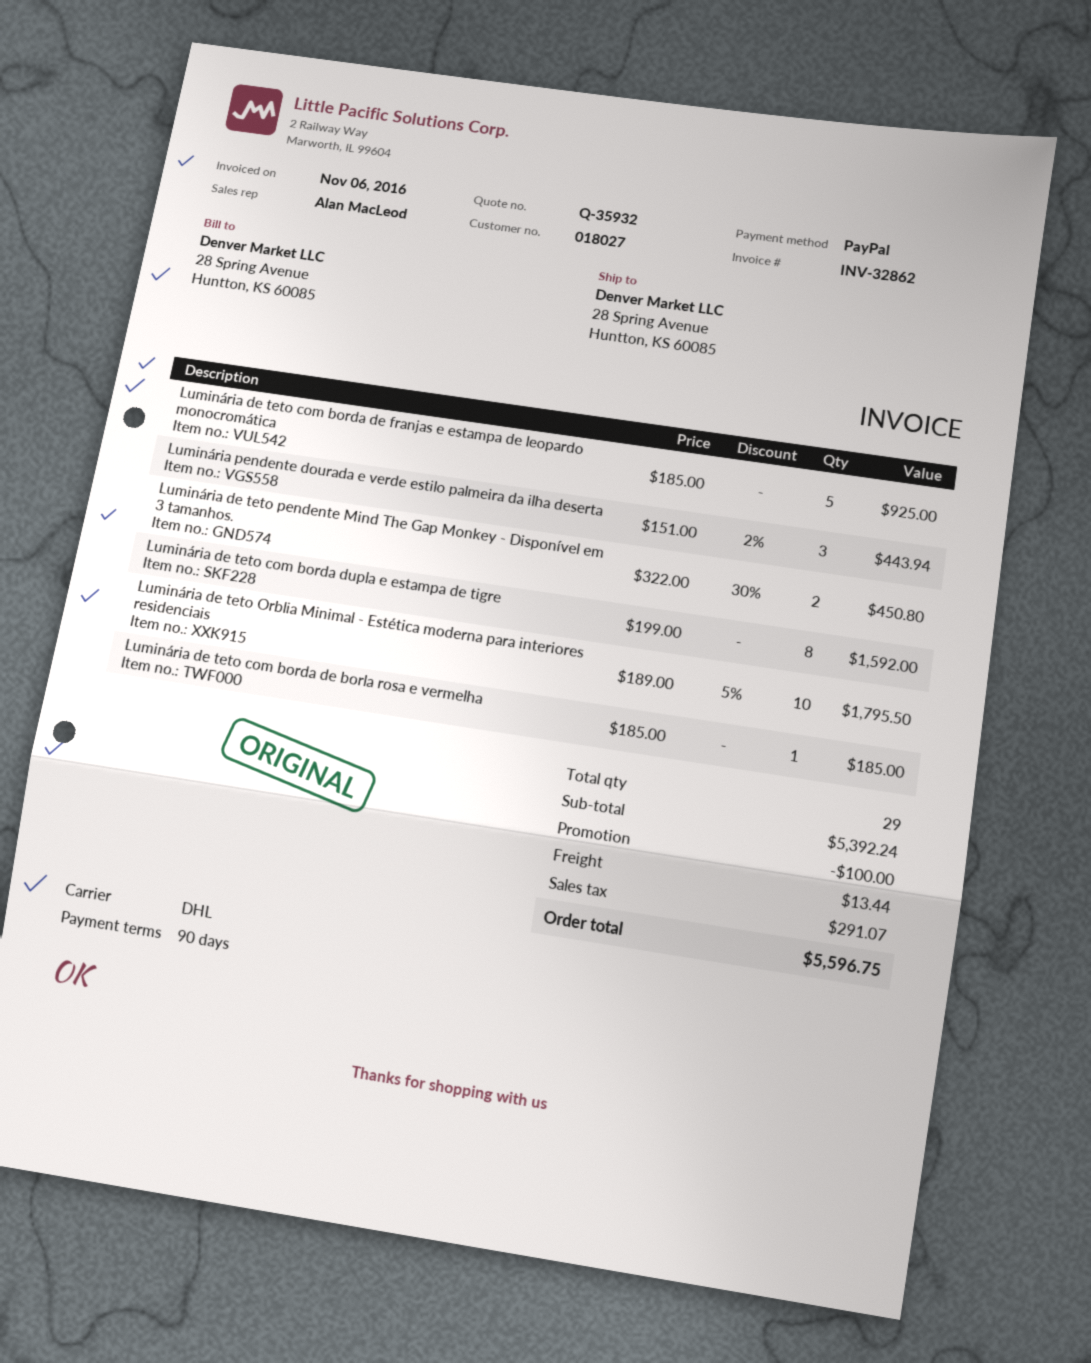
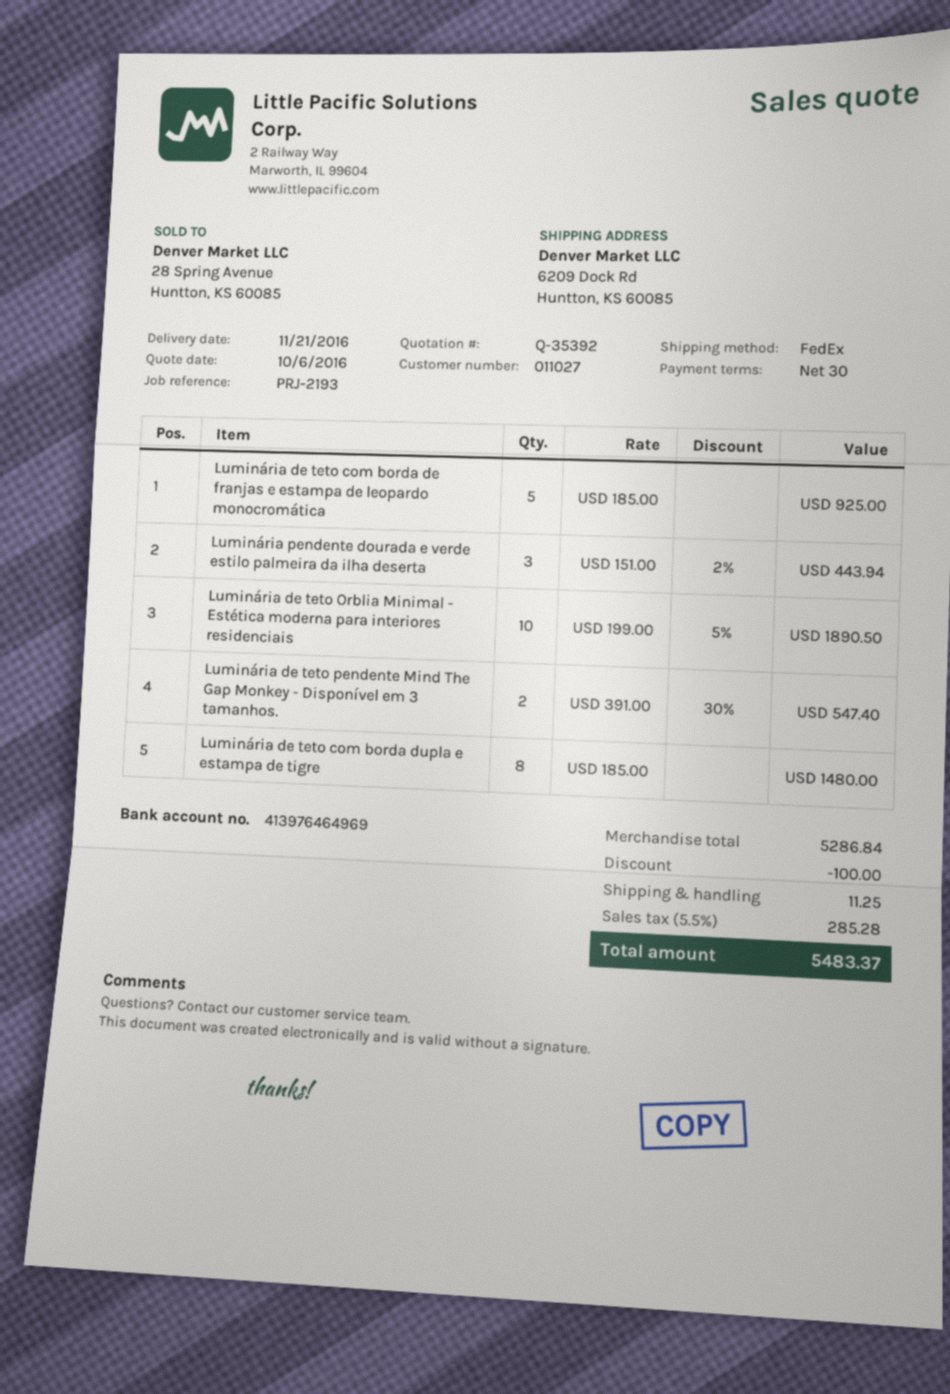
quote number: Q-35932 -> Q-35392
payment terms: 90 days -> 30 days
customer number: 018027 -> 011027
shipping method: DHL -> FedEx
ship to: 28 Spring Avenue, Huntton, KS 60085 -> 6209 Dock Rd, Huntton, KS 60085
Luminária de teto pendente Mind The Gap Monkey - Disponível em 3 tamanhos.: 2 x 322.00 - 30% = 450.80 -> 2 x 391.00 - 30% = 547.40
Luminária de teto com borda dupla e estampa de tigre: 8 x 199.00 = 1592.00 -> 8 x 185.00 = 1480.00
Luminária de teto Orblia Minimal - Estética moderna para interiores residenciais: 10 x 189.00 - 5% = 1795.50 -> 10 x 199.00 - 5% = 1890.50
Luminária de teto com borda de borla rosa e vermelha: 1 x 185.00 = 185.00 -> none
subtotal: 5392.24 -> 5286.84
shipping: 13.44 -> 11.25
tax: 291.07 -> 285.28
total: 5596.75 -> 5483.37

